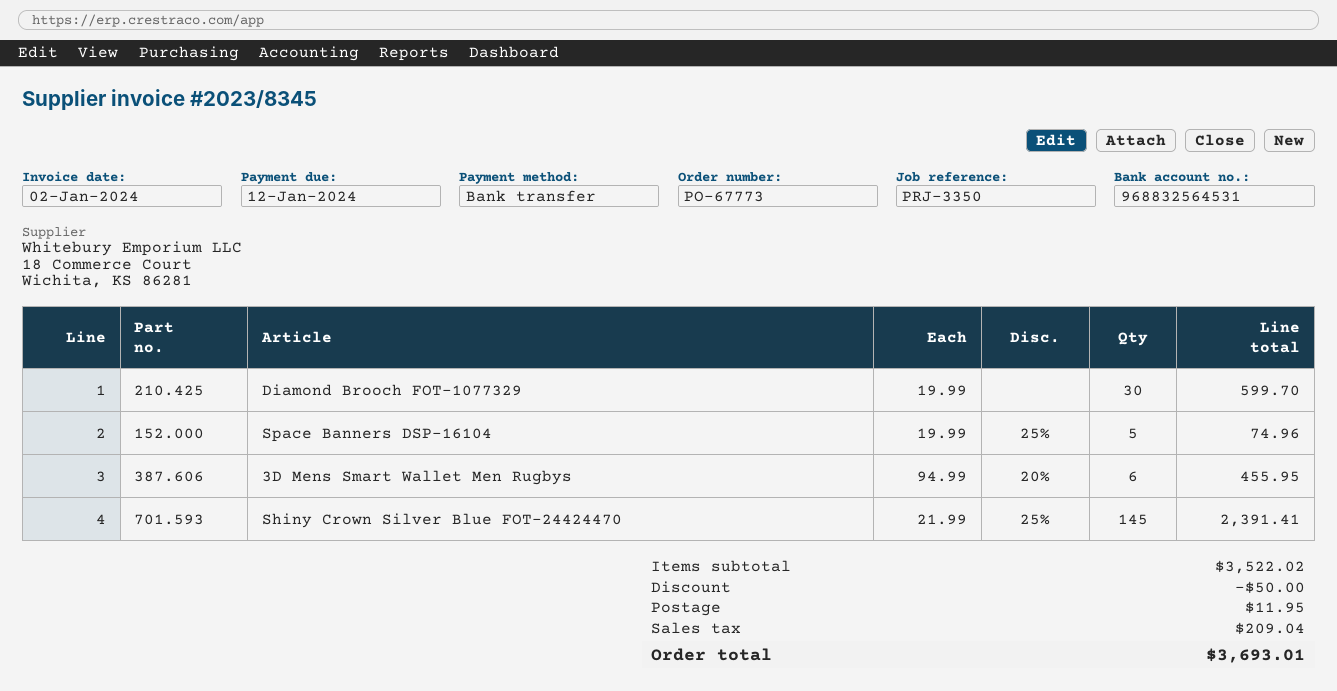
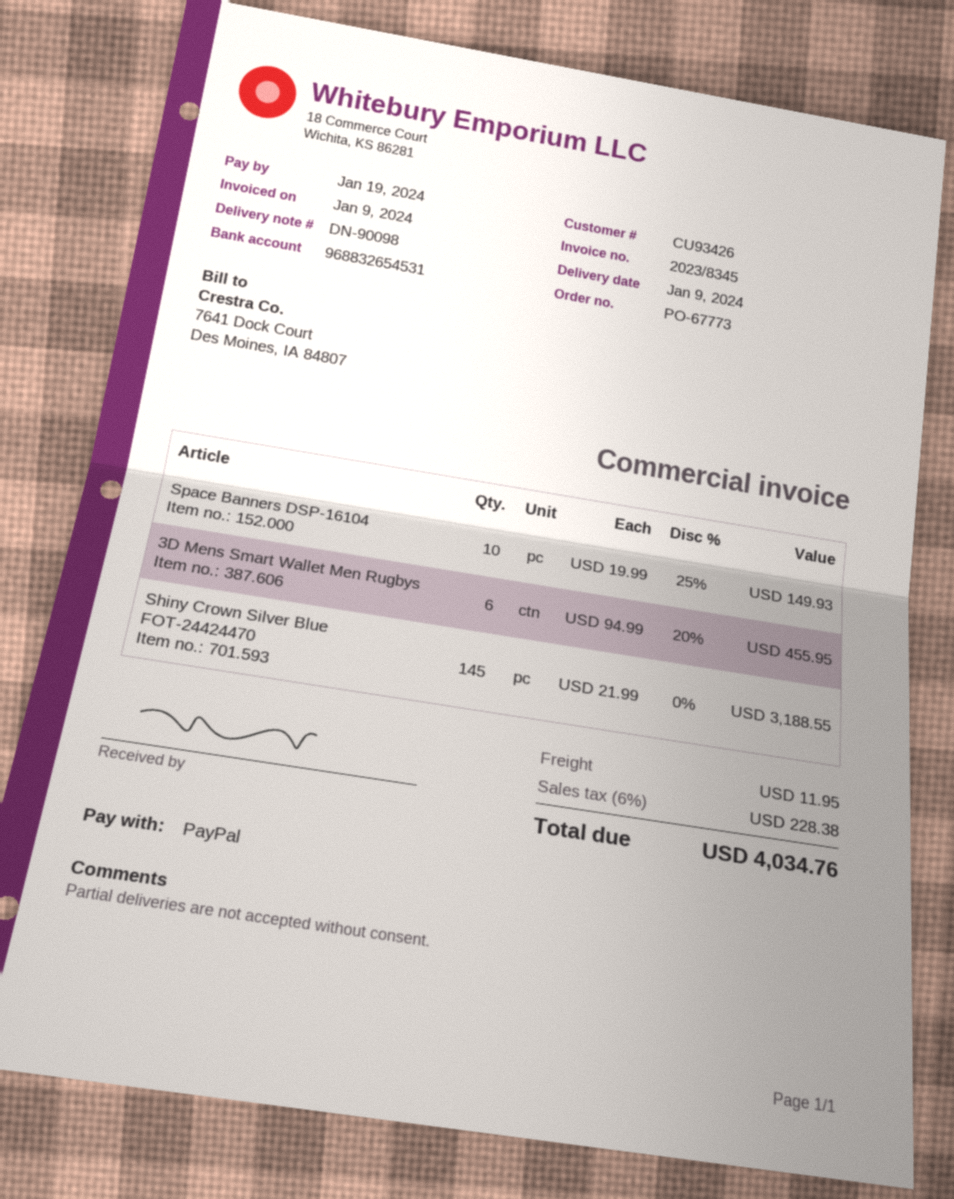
invoice date: 2024-01-02 -> 2024-01-09
due date: 2024-01-12 -> 2024-01-19
payment method: bank transfer -> PayPal
bank account: 968832564531 -> 968832654531
Diamond Brooch FOT-1077329: 30 x 19.99 = 599.70 -> none
Space Banners DSP-16104: 5 x 19.99 - 25% = 74.96 -> 10 x 19.99 - 25% = 149.93
Shiny Crown Silver Blue FOT-24424470: 145 x 21.99 - 25% = 2391.41 -> 145 x 21.99 = 3188.55
discount: 50.00 -> none
tax: 209.04 -> 228.38
total: 3693.01 -> 4034.76

